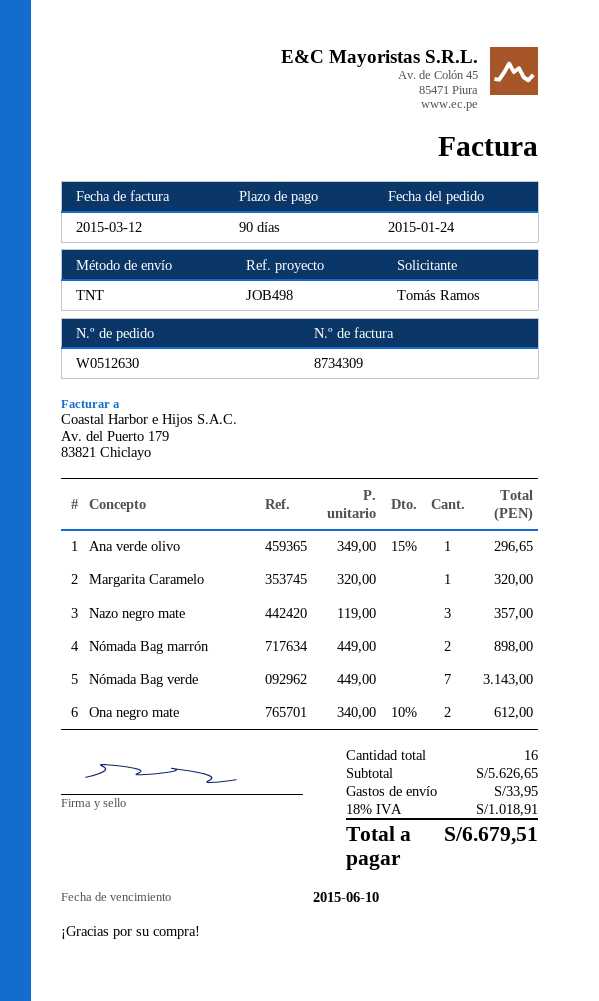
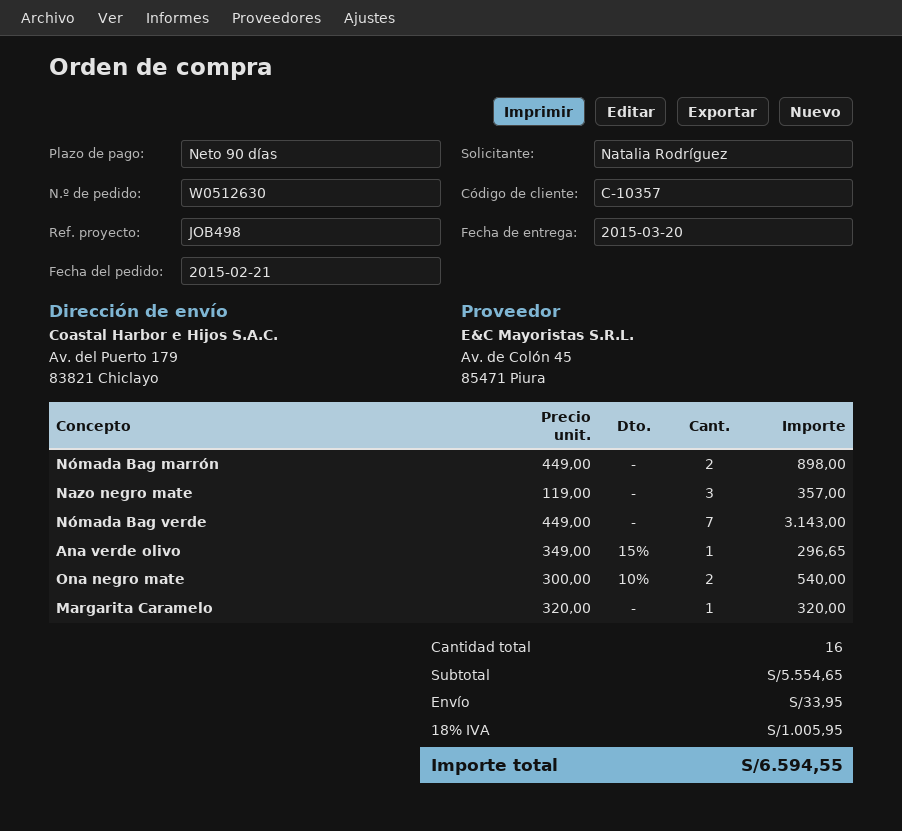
order date: 2015-01-24 -> 2015-02-21
ordered by: Tomás Ramos -> Natalia Rodríguez
Ona negro mate: 2 x 340.00 - 10% = 612.00 -> 2 x 300.00 - 10% = 540.00
subtotal: 5626.65 -> 5554.65
tax: 18% = 1018.91 -> 18% = 1005.95
total: 6679.51 -> 6594.55

